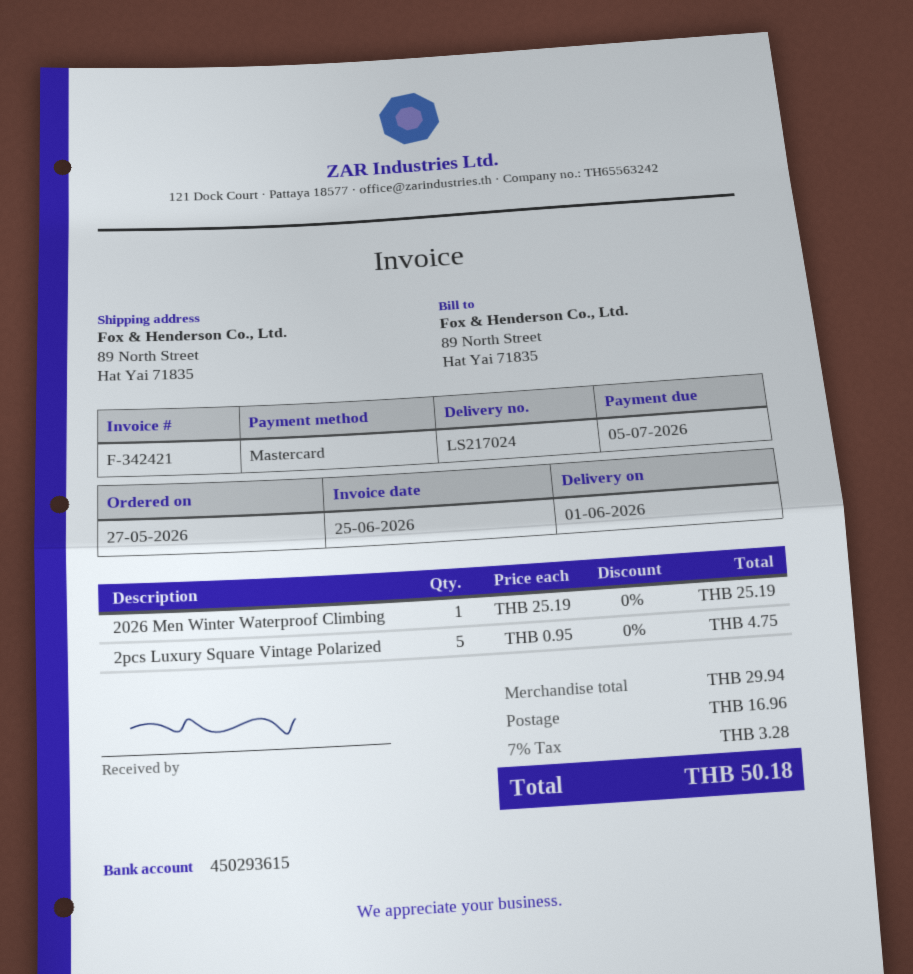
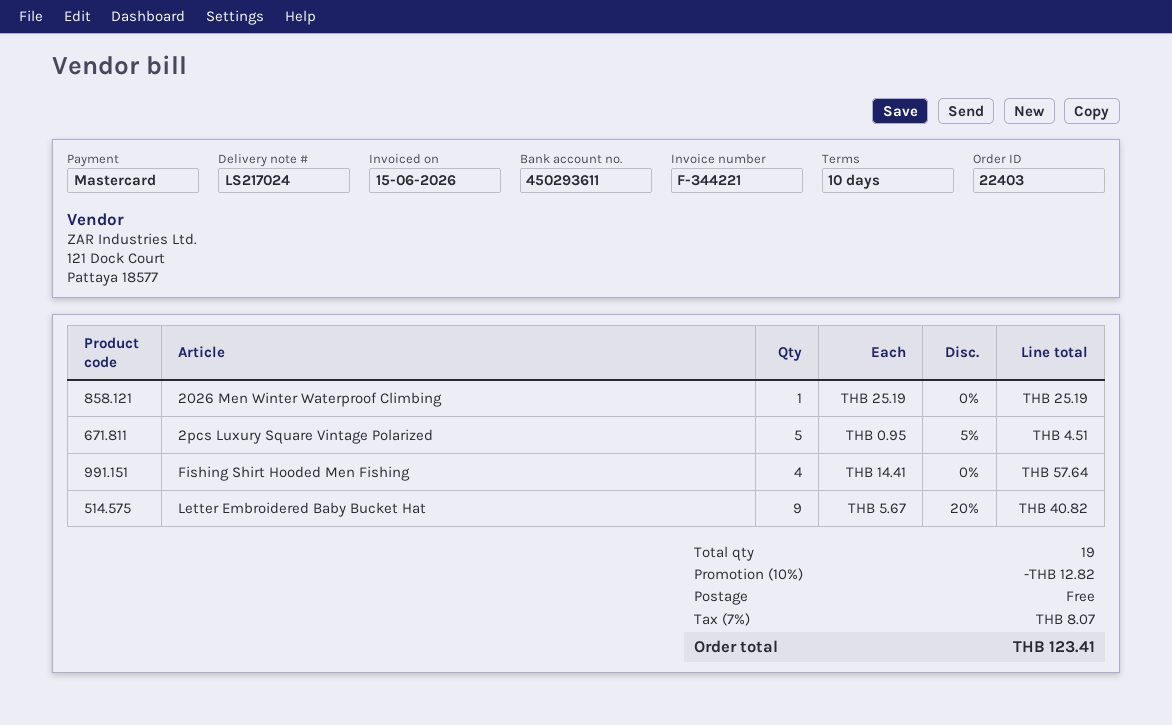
invoice number: F-342421 -> F-344221
invoice date: 2026-06-25 -> 2026-06-15
bank account: 450293615 -> 450293611
2pcs Luxury Square Vintage Polarized: 5 x 0.95 = 4.75 -> 5 x 0.95 - 5% = 4.51
Fishing Shirt Hooded Men Fishing: none -> 4 x 14.41 = 57.64
Letter Embroidered Baby Bucket Hat: none -> 9 x 5.67 - 20% = 40.82
discount: none -> 10% = 12.82
shipping: 16.96 -> 0.00
tax: 7% = 3.28 -> 7% = 8.07
total: 50.18 -> 123.41

